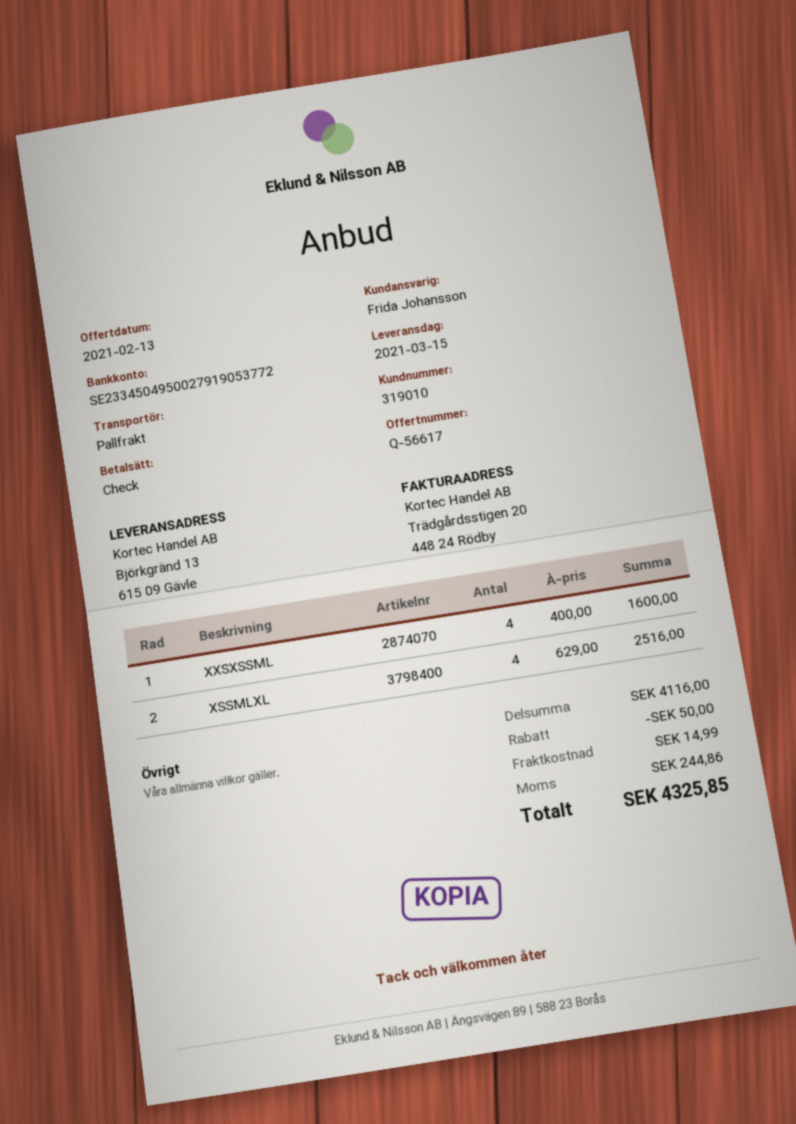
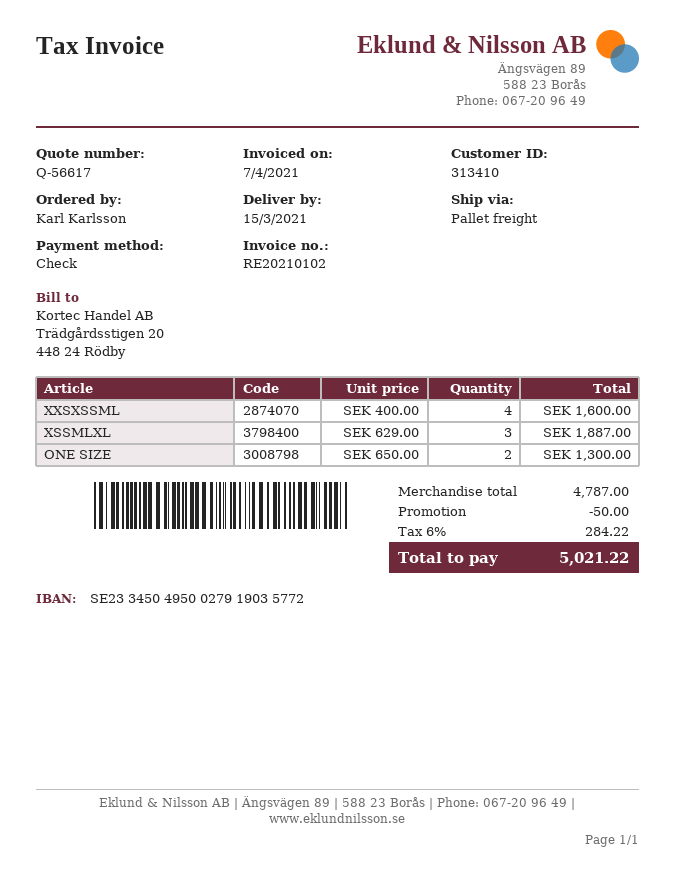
customer number: 319010 -> 313410
bank account: SE2334504950027919053772 -> SE2334504950027919035772
XSSMLXL: 4 x 629.00 = 2516.00 -> 3 x 629.00 = 1887.00
ONE SIZE: none -> 2 x 650.00 = 1300.00
subtotal: 4116.00 -> 4787.00
shipping: 14.99 -> none
tax: 244.86 -> 284.22
total: 4325.85 -> 5021.22

